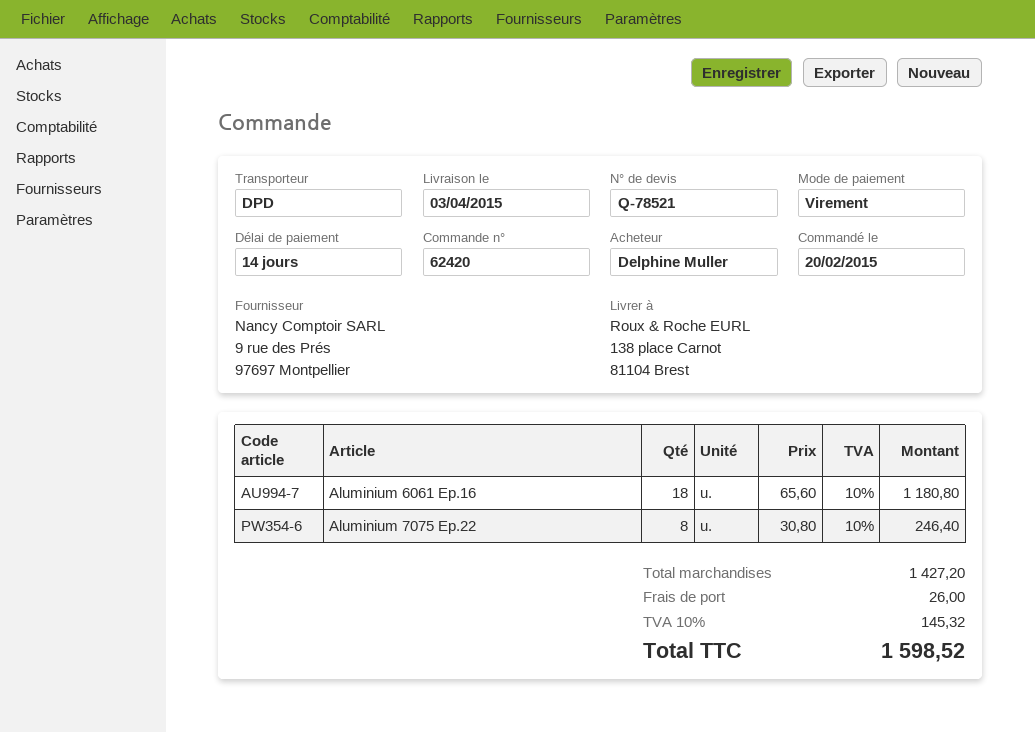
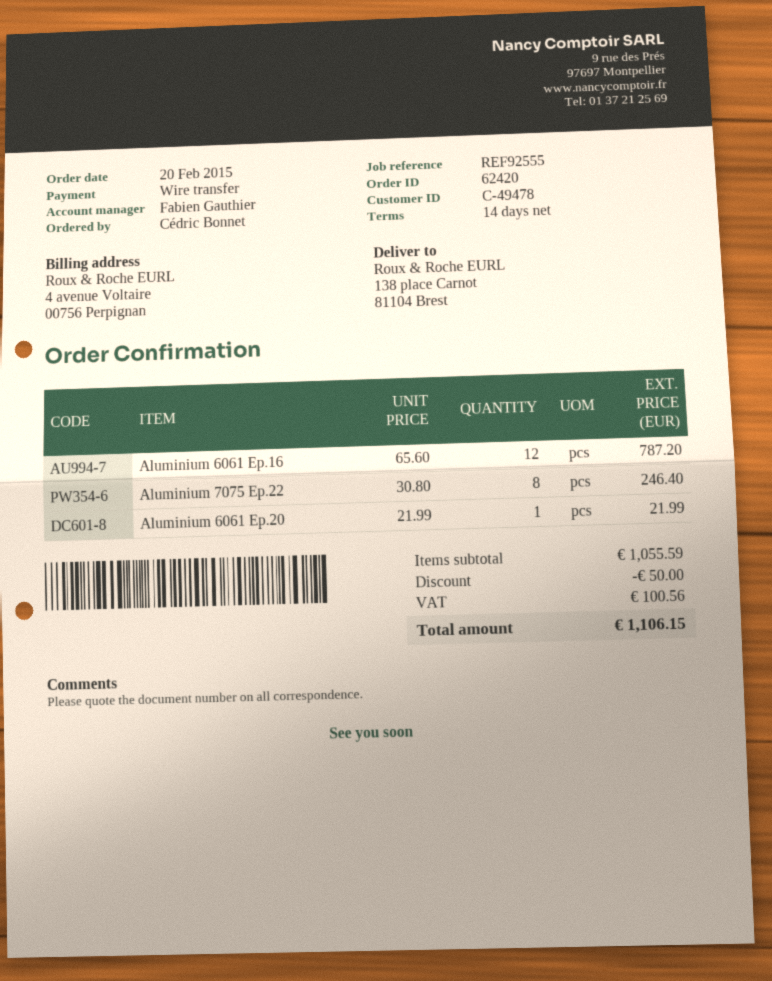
ordered by: Delphine Muller -> Cédric Bonnet
Aluminium 6061 Ep.16: 18 x 65.60 = 1180.80 -> 12 x 65.60 = 787.20
Aluminium 6061 Ep.20: none -> 1 x 21.99 = 21.99
subtotal: 1427.20 -> 1055.59
discount: none -> 50.00
shipping: 26.00 -> none
tax: 145.32 -> 100.56
total: 1598.52 -> 1106.15

